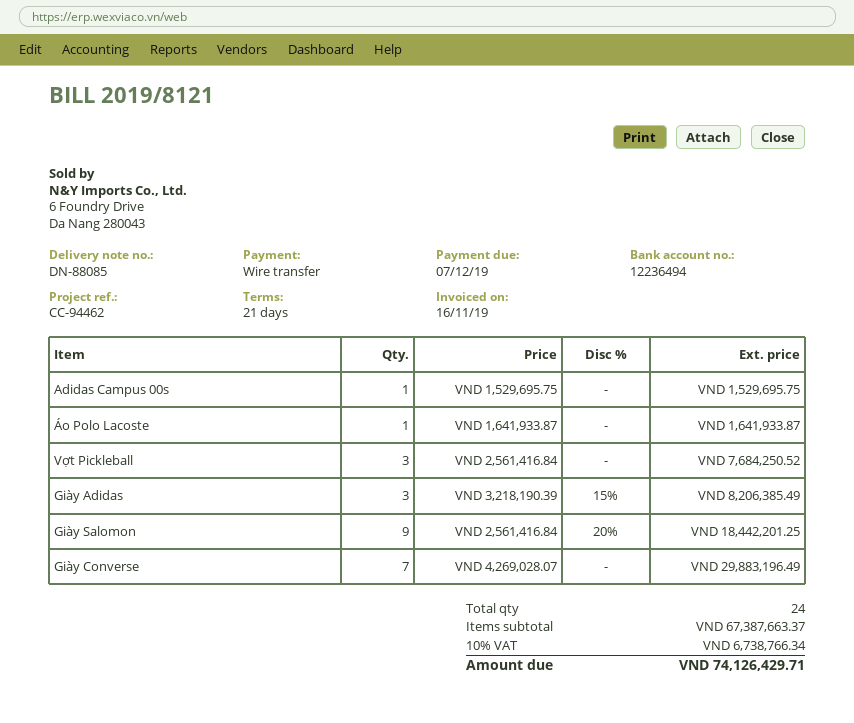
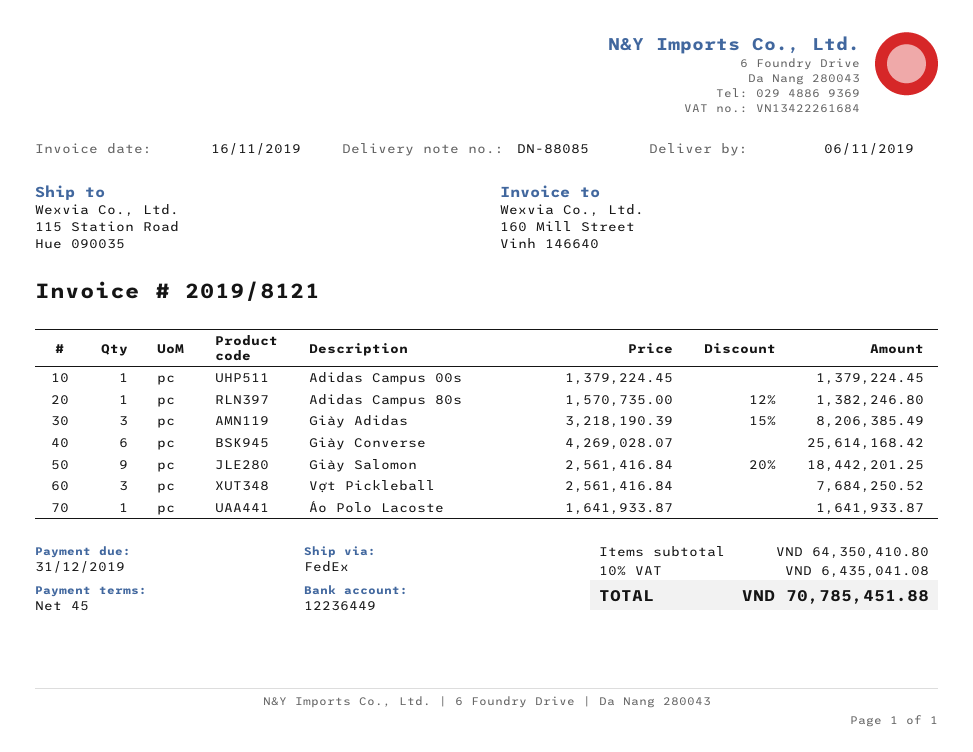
payment terms: 21 days -> 45 days
due date: 2019-12-07 -> 2019-12-31
bank account: 12236494 -> 12236449
Adidas Campus 00s: 1 x 1529695.75 = 1529695.75 -> 1 x 1379224.45 = 1379224.45
Giày Converse: 7 x 4269028.07 = 29883196.49 -> 6 x 4269028.07 = 25614168.42
Adidas Campus 80s: none -> 1 x 1570735.00 - 12% = 1382246.80
subtotal: 67387663.37 -> 64350410.80
tax: 10% = 6738766.34 -> 10% = 6435041.08
total: 74126429.71 -> 70785451.88

